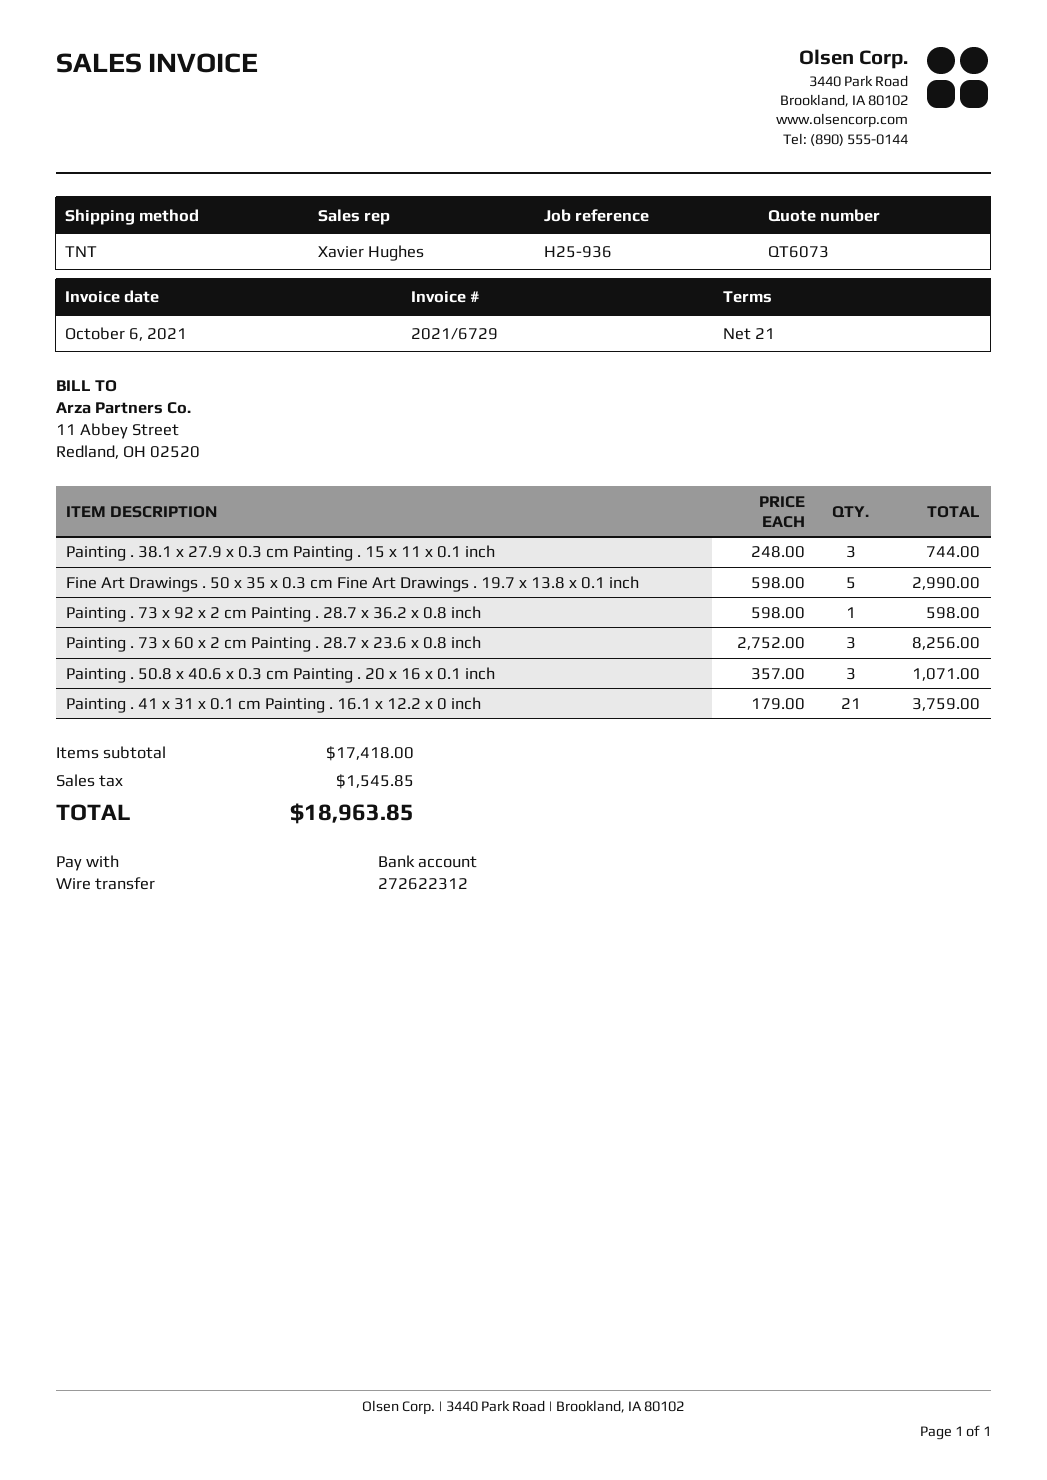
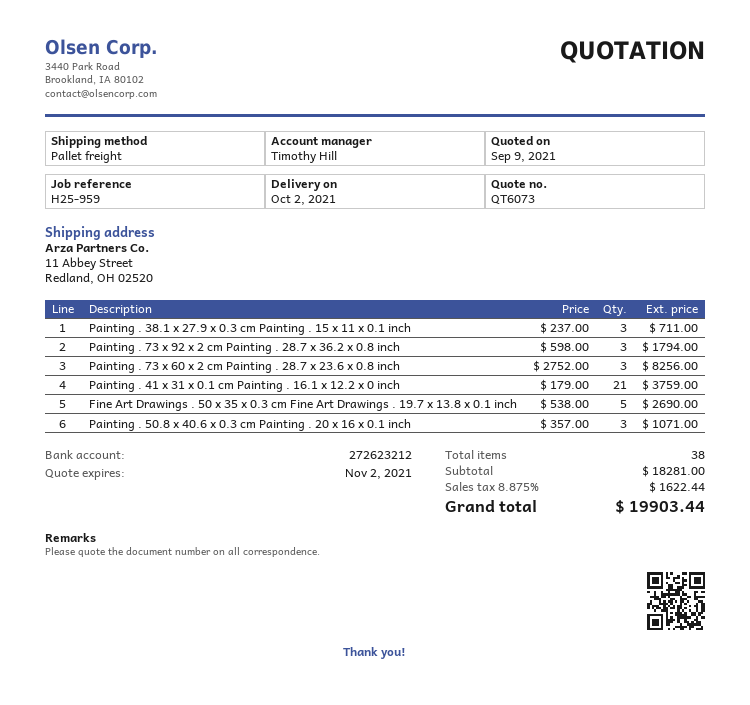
reference: H25-936 -> H25-959
sales rep: Xavier Hughes -> Timothy Hill
bank account: 272622312 -> 272623212
shipping method: TNT -> pallet freight
Painting . 38.1 x 27.9 x 0.3 cm Painting . 15 x 11 x 0.1 inch: 3 x 248.00 = 744.00 -> 3 x 237.00 = 711.00
Fine Art Drawings . 50 x 35 x 0.3 cm Fine Art Drawings . 19.7 x 13.8 x 0.1 inch: 5 x 598.00 = 2990.00 -> 5 x 538.00 = 2690.00
Painting . 73 x 92 x 2 cm Painting . 28.7 x 36.2 x 0.8 inch: 1 x 598.00 = 598.00 -> 3 x 598.00 = 1794.00
subtotal: 17418.00 -> 18281.00
tax: 1545.85 -> 1622.44
total: 18963.85 -> 19903.44

